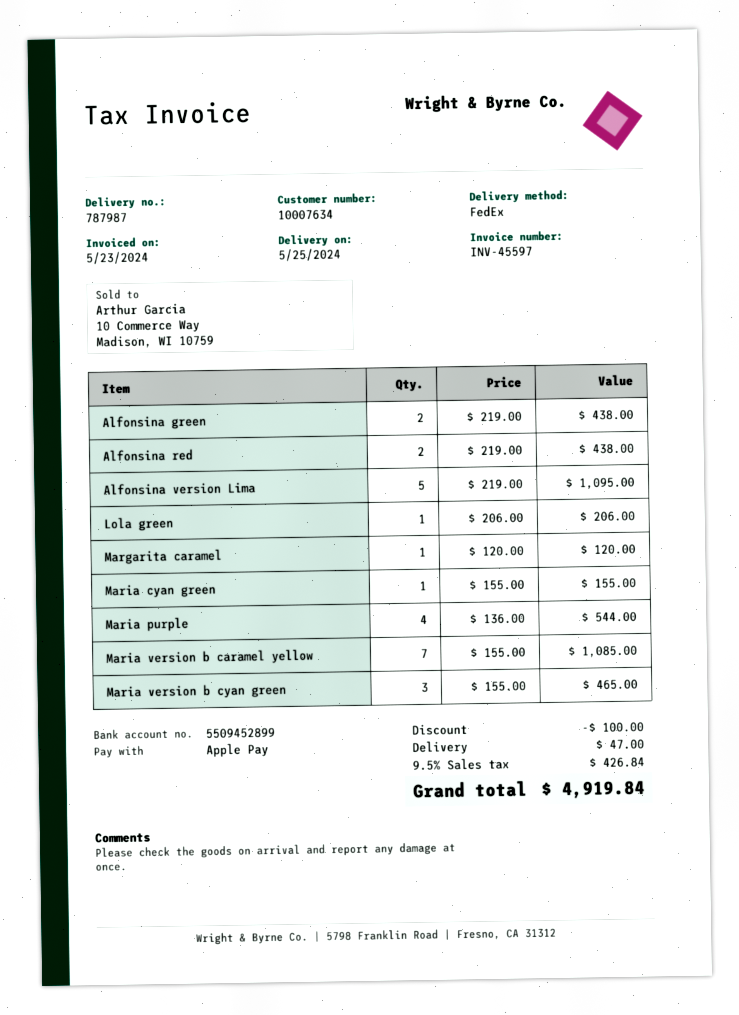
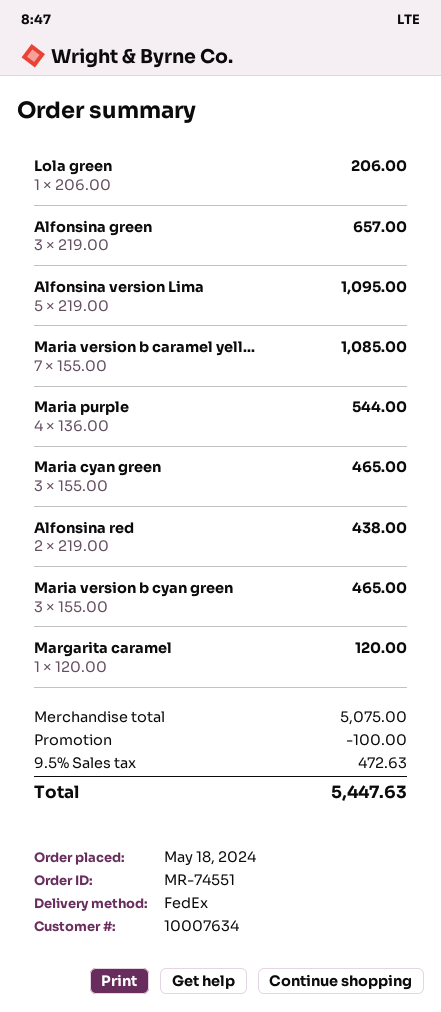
Alfonsina green: 2 x 219.00 = 438.00 -> 3 x 219.00 = 657.00
Maria cyan green: 1 x 155.00 = 155.00 -> 3 x 155.00 = 465.00
shipping: 47.00 -> none
tax: 9.5% = 426.84 -> 9.5% = 472.63
total: 4919.84 -> 5447.63

